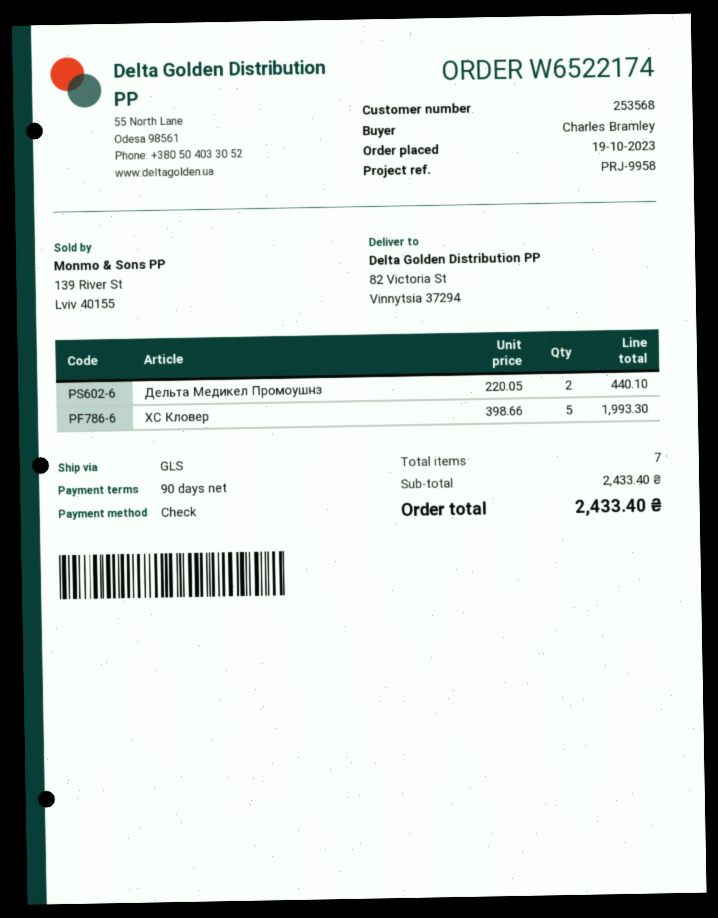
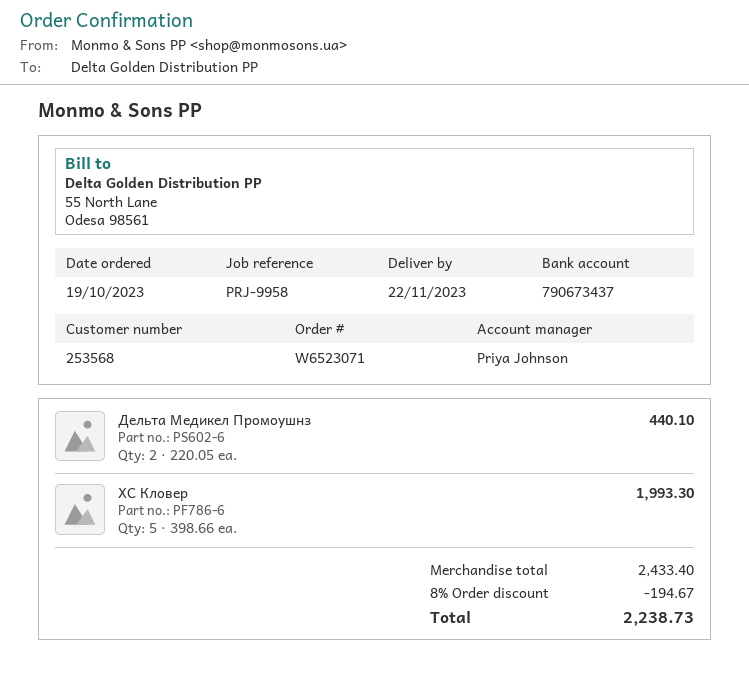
order number: W6522174 -> W6523071
discount: none -> 8% = 194.67
total: 2433.40 -> 2238.73

